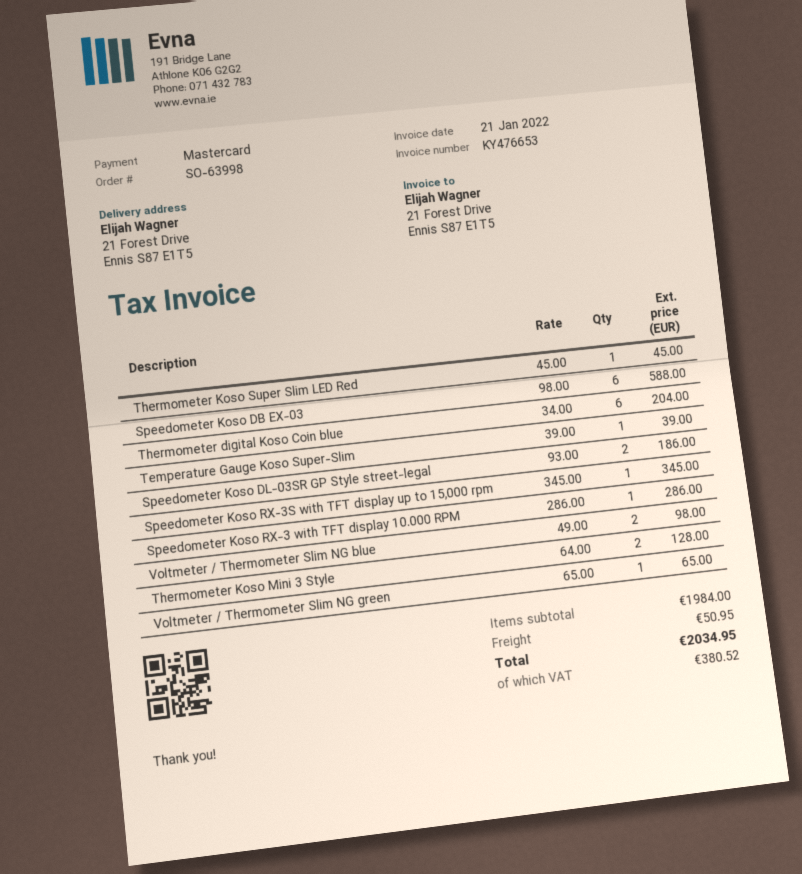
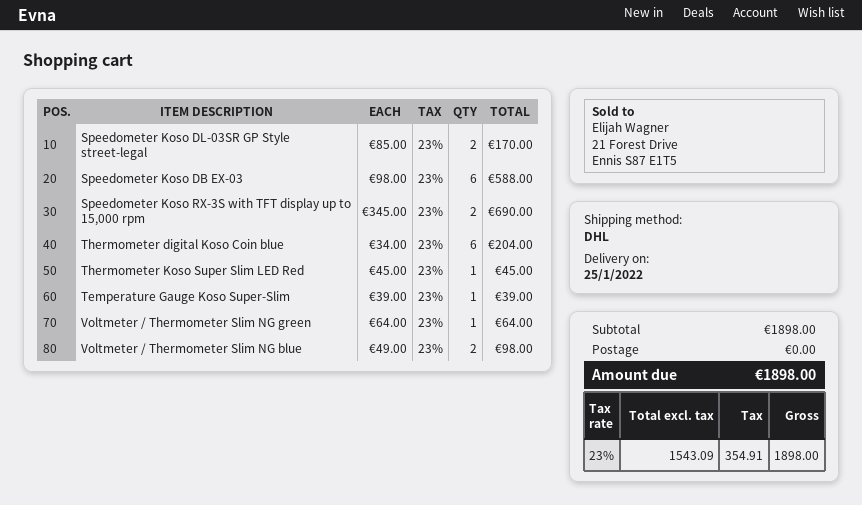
Speedometer Koso DL-03SR GP Style street-legal: 2 x 93.00 = 186.00 -> 2 x 85.00 = 170.00
Speedometer Koso RX-3S with TFT display up to 15,000 rpm: 1 x 345.00 = 345.00 -> 2 x 345.00 = 690.00
Speedometer Koso RX-3 with TFT display 10.000 RPM: 1 x 286.00 = 286.00 -> none
Thermometer Koso Mini 3 Style: 2 x 64.00 = 128.00 -> none
Voltmeter / Thermometer Slim NG green: 1 x 65.00 = 65.00 -> 1 x 64.00 = 64.00
subtotal: 1984.00 -> 1898.00
shipping: 50.95 -> 0.00
tax: 380.52 -> 354.91
total: 2034.95 -> 1898.00

